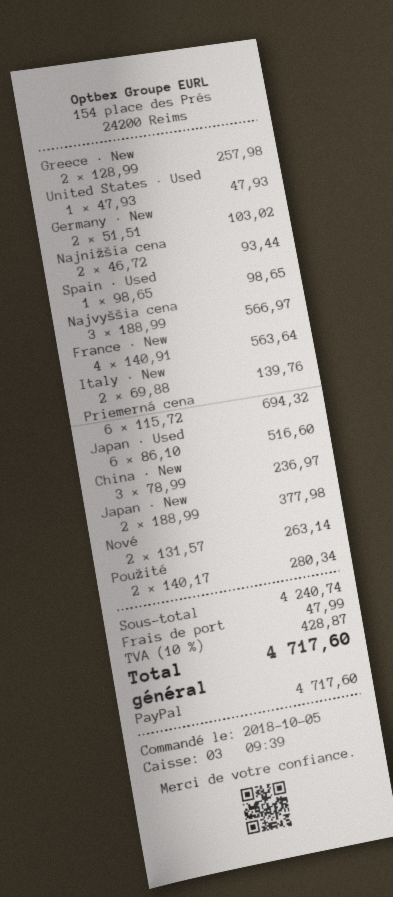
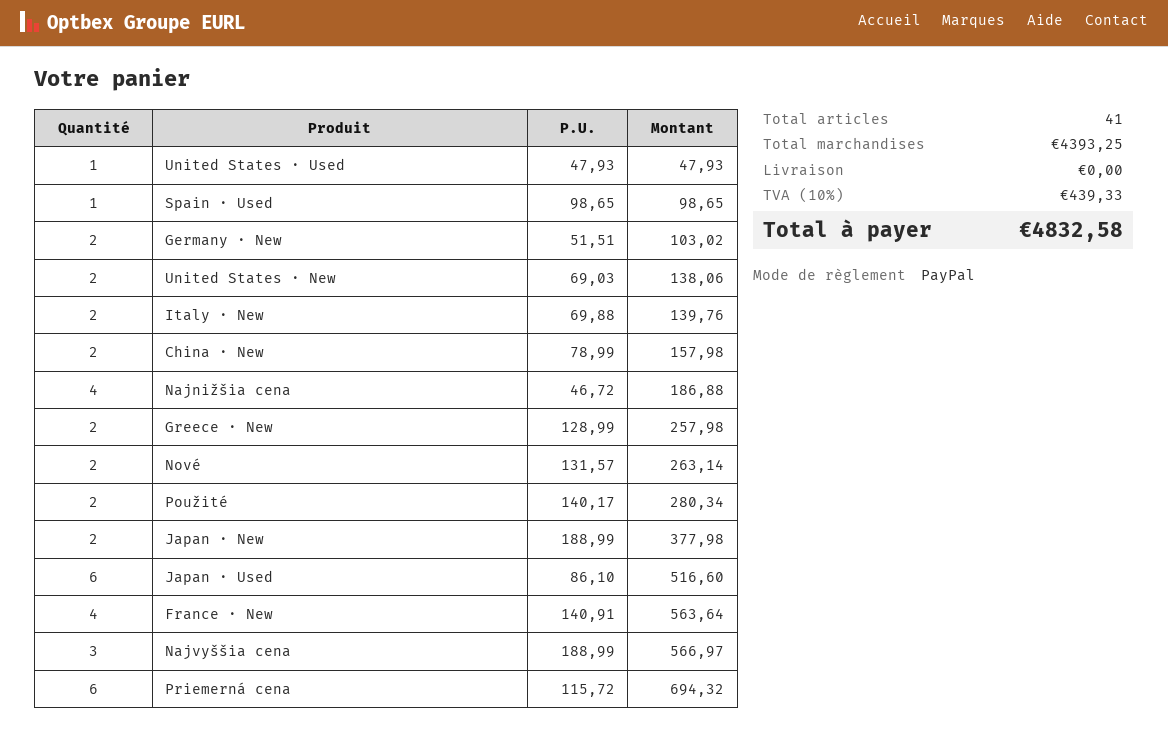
Najnižšia cena: 2 x 46.72 = 93.44 -> 4 x 46.72 = 186.88
China · New: 3 x 78.99 = 236.97 -> 2 x 78.99 = 157.98
United States · New: none -> 2 x 69.03 = 138.06
subtotal: 4240.74 -> 4393.25
shipping: 47.99 -> 0.00
tax: 10% = 428.87 -> 10% = 439.33
total: 4717.60 -> 4832.58

